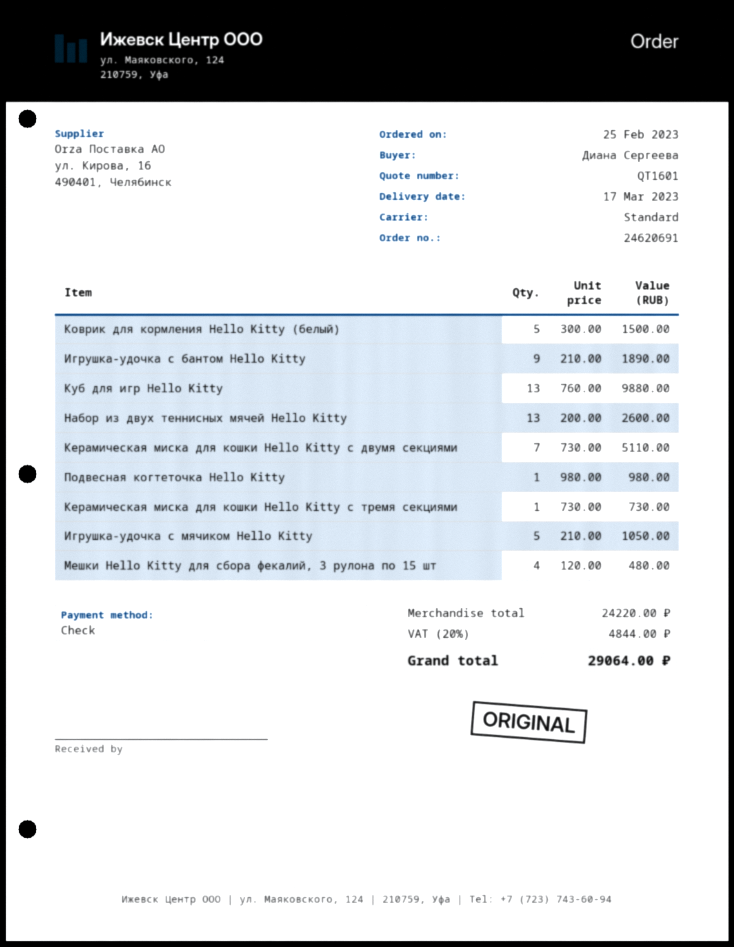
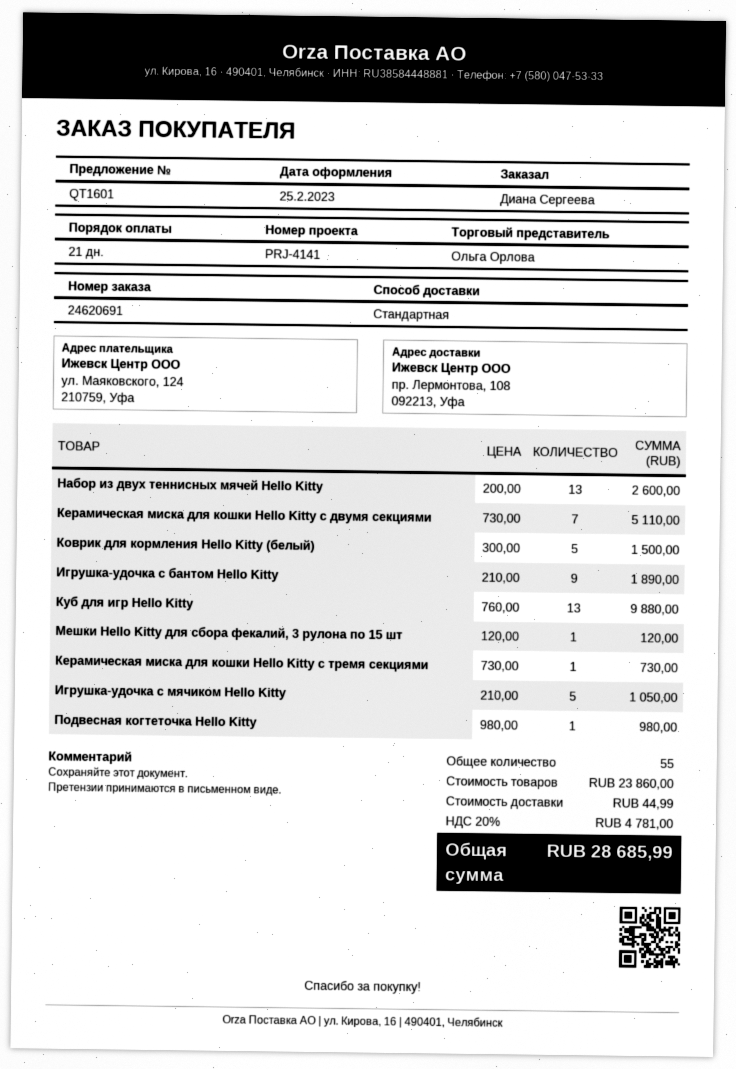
Мешки Hello Kitty для сбора фекалий, 3 рулона по 15 шт: 4 x 120.00 = 480.00 -> 1 x 120.00 = 120.00
subtotal: 24220.00 -> 23860.00
shipping: none -> 44.99
tax: 20% = 4844.00 -> 20% = 4781.00
total: 29064.00 -> 28685.99

